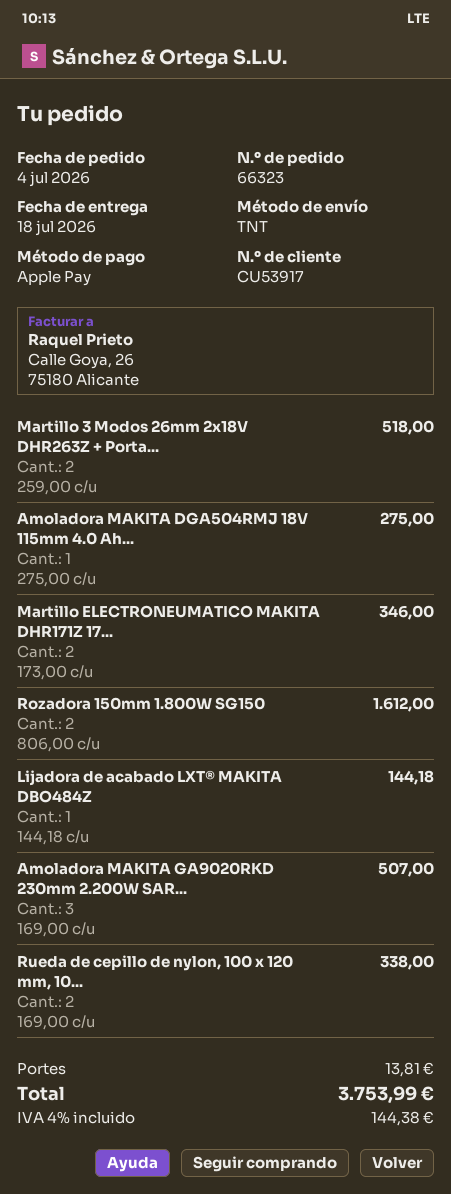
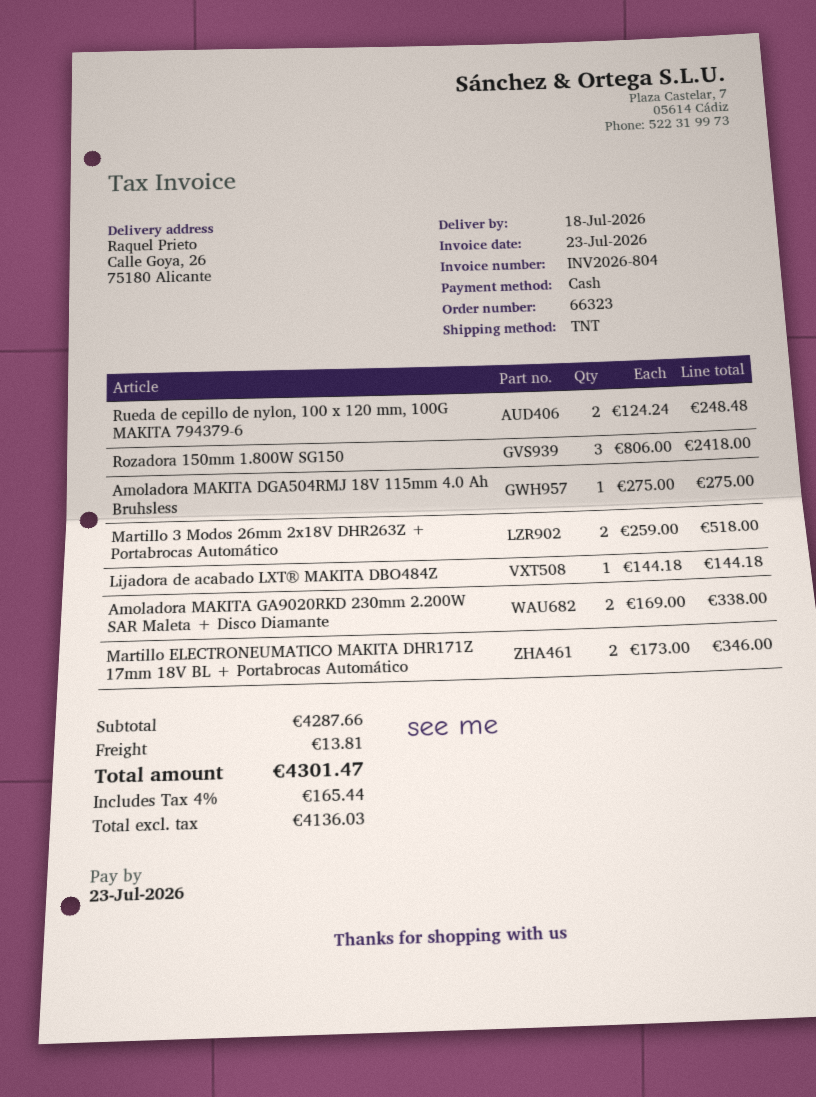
payment method: Apple Pay -> cash
Rozadora 150mm 1.800W SG150: 2 x 806.00 = 1612.00 -> 3 x 806.00 = 2418.00
Amoladora MAKITA GA9020RKD 230mm 2.200W SAR...: 3 x 169.00 = 507.00 -> 2 x 169.00 = 338.00
Rueda de cepillo de nylon, 100 x 120 mm, 10...: 2 x 169.00 = 338.00 -> 2 x 124.24 = 248.48
tax: 4% = 144.38 -> 4% = 165.44
total: 3753.99 -> 4301.47

